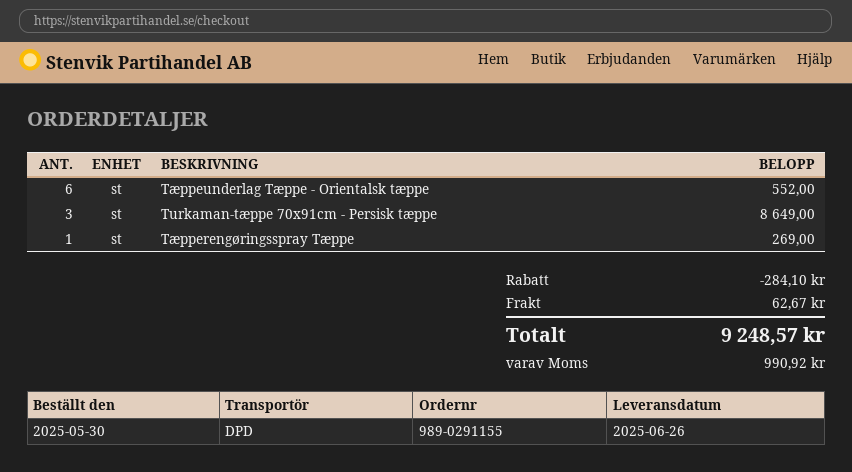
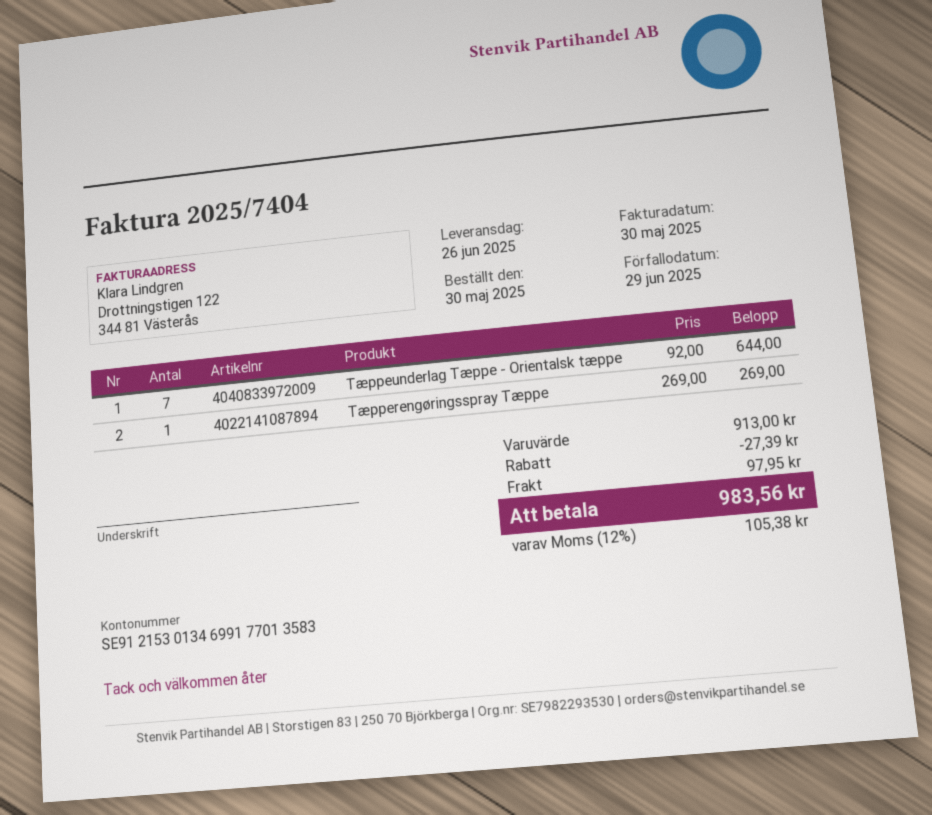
Tæppeunderlag Tæppe - Orientalsk tæppe: 6 for 552.00 -> 7 for 644.00
Turkaman-tæppe 70x91cm - Persisk tæppe: 3 for 8649.00 -> none
discount: 284.10 -> 27.39
shipping: 62.67 -> 97.95
tax: 990.92 -> 105.38
total: 9248.57 -> 983.56

